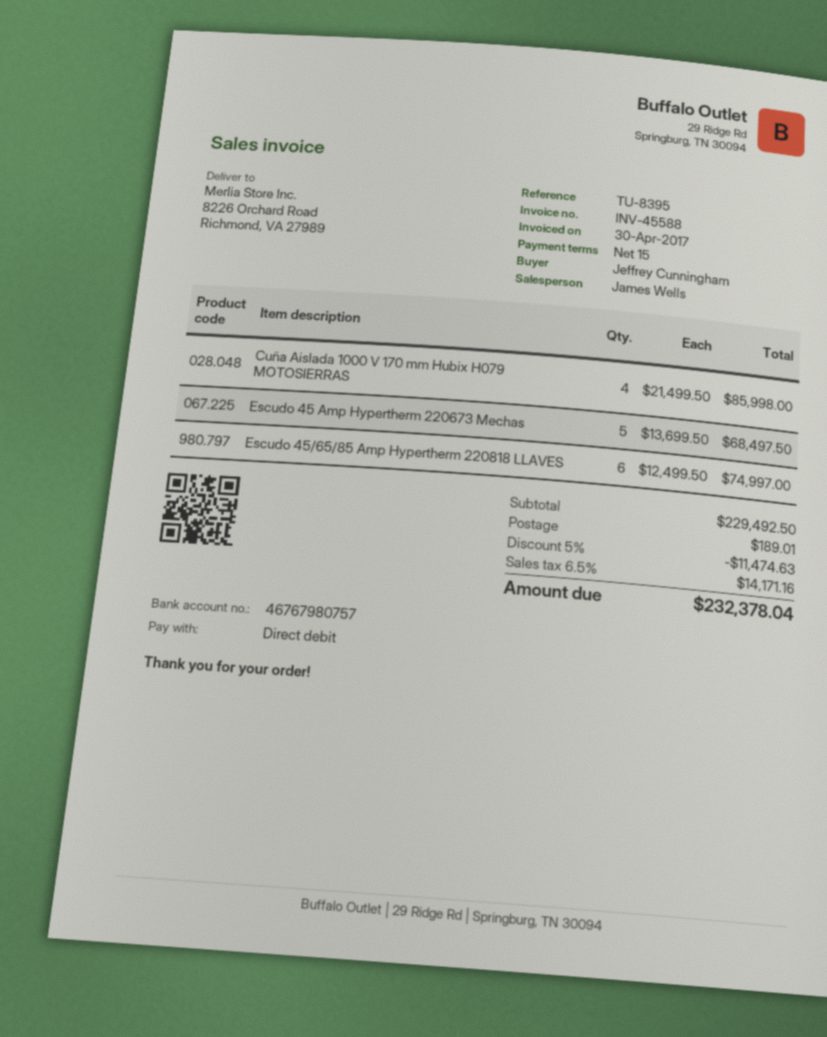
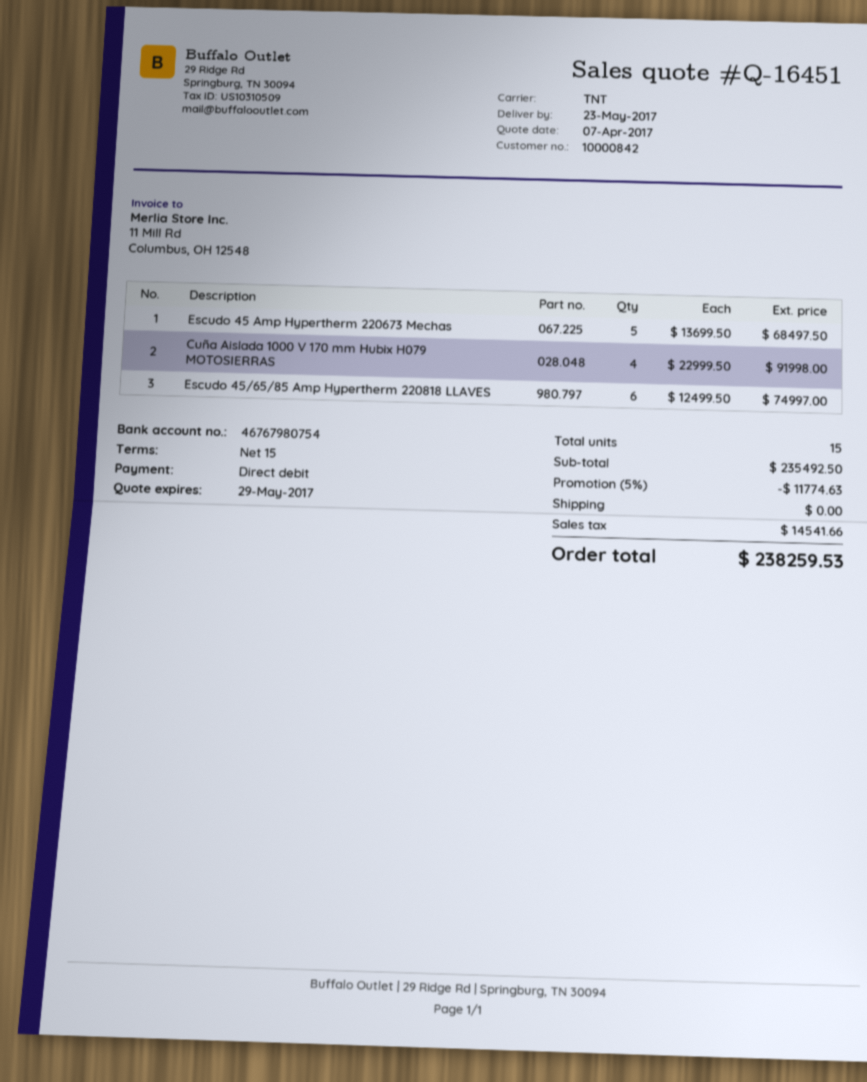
bank account: 46767980757 -> 46767980754
Cuña Aislada 1000 V 170 mm Hubix H079 MOTOSIERRAS: 4 x 21499.50 = 85998.00 -> 4 x 22999.50 = 91998.00
subtotal: 229492.50 -> 235492.50
discount: 5% = 11474.63 -> 5% = 11774.63
shipping: 189.01 -> 0.00
tax: 14171.16 -> 14541.66
total: 232378.04 -> 238259.53

